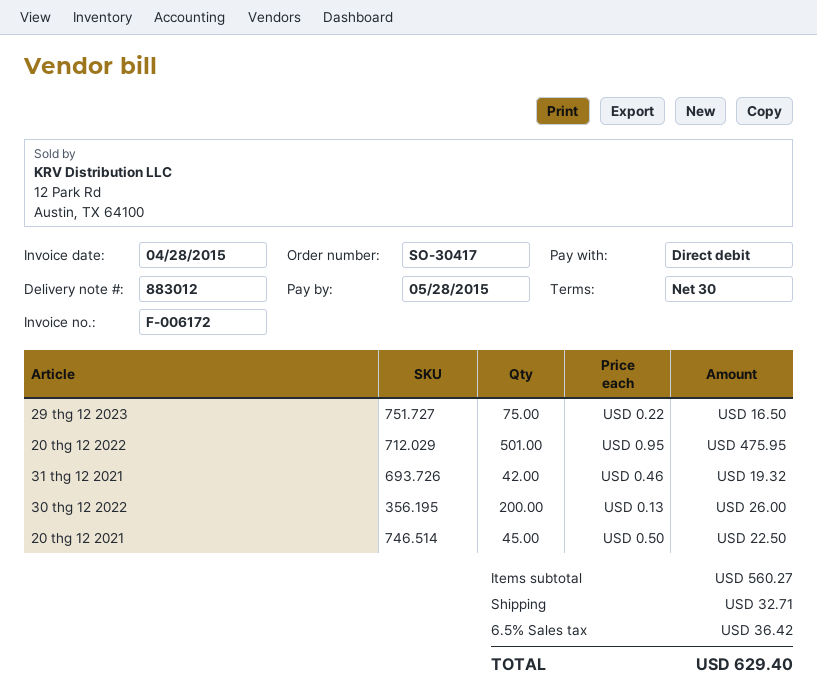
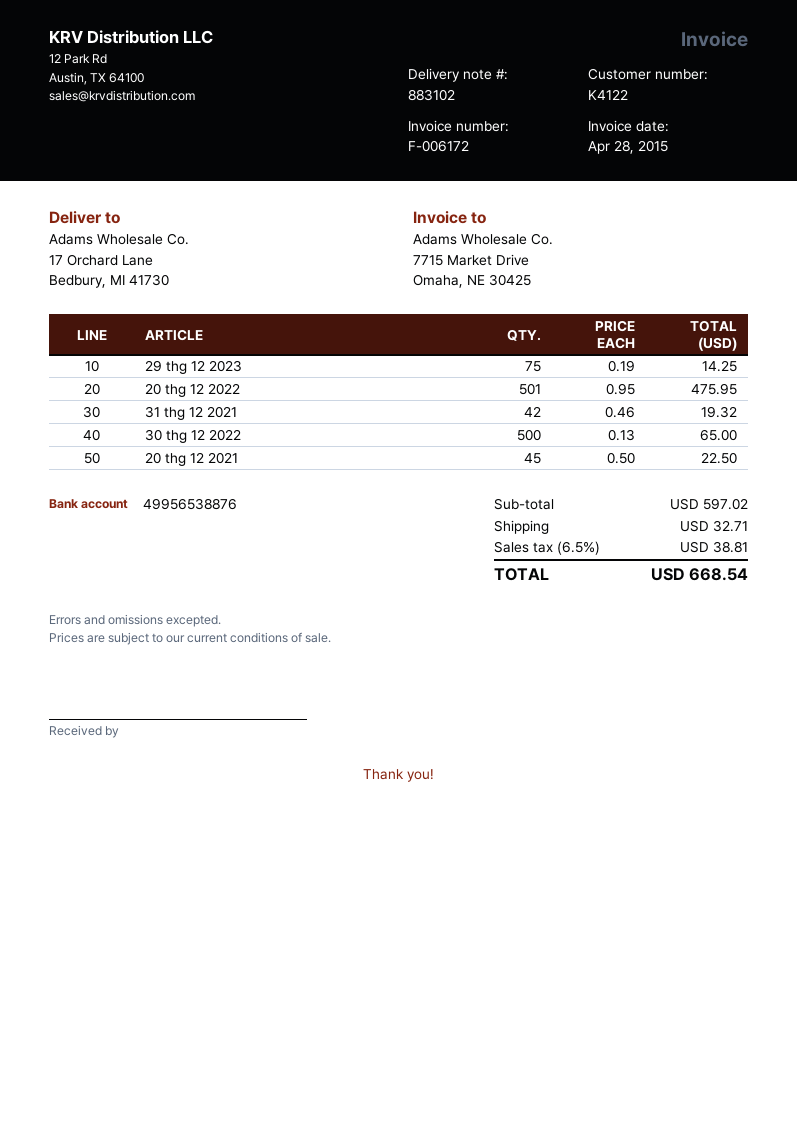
delivery note number: 883012 -> 883102
29 thg 12 2023: 75 x 0.22 = 16.50 -> 75 x 0.19 = 14.25
30 thg 12 2022: 200 x 0.13 = 26.00 -> 500 x 0.13 = 65.00
subtotal: 560.27 -> 597.02
tax: 6.5% = 36.42 -> 6.5% = 38.81
total: 629.40 -> 668.54

